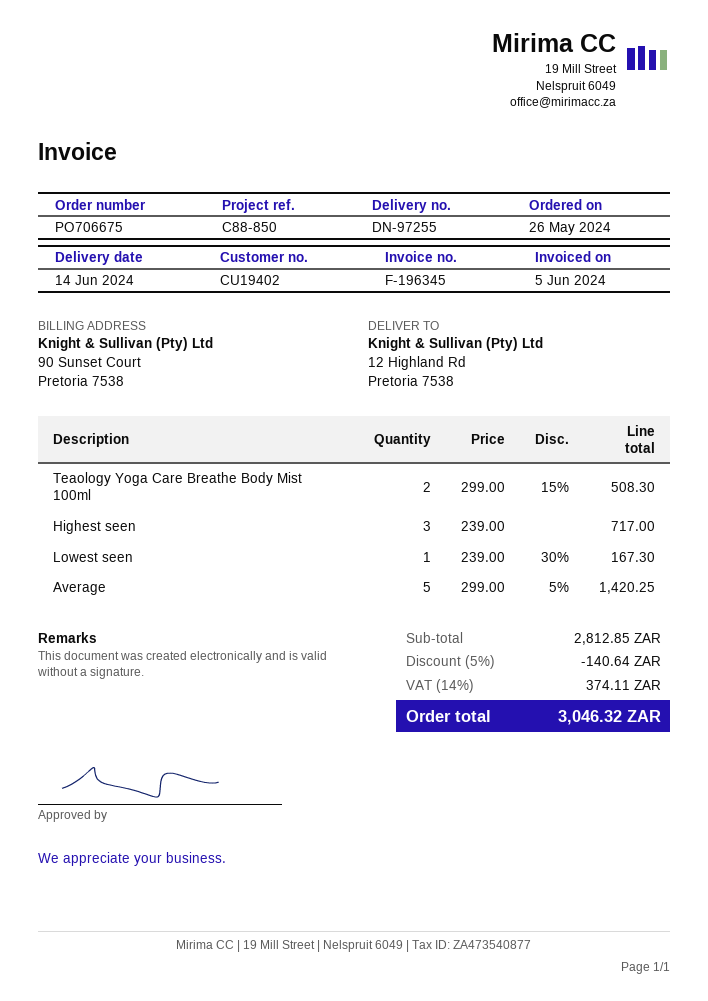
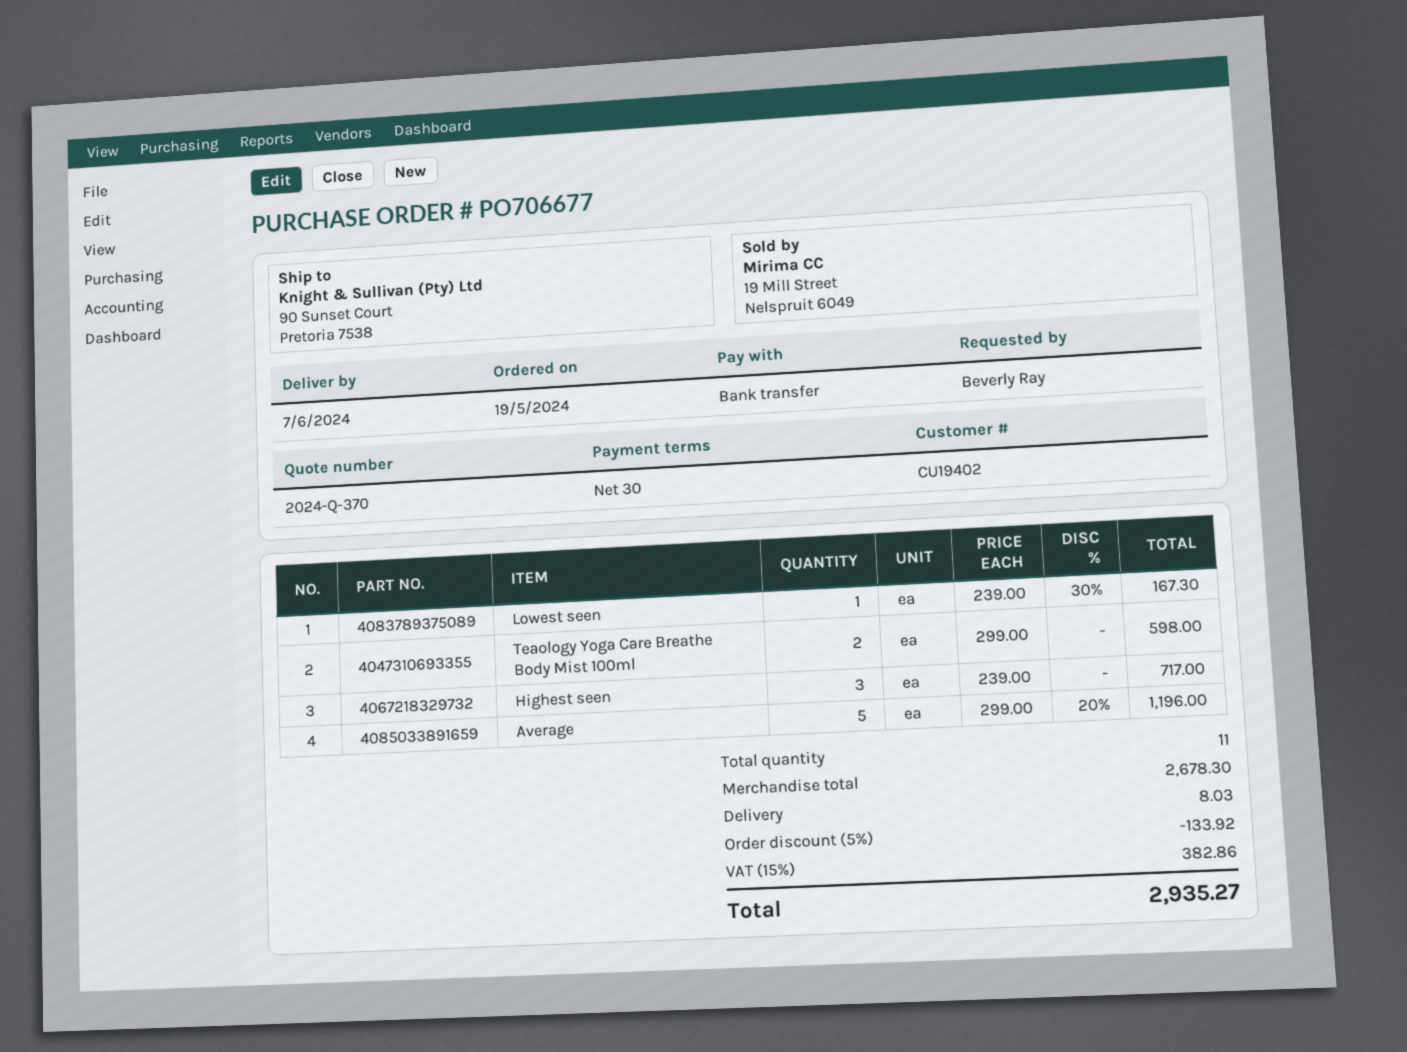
order number: PO706675 -> PO706677
order date: 2024-05-26 -> 2024-05-19
delivery date: 2024-06-14 -> 2024-06-07
ship to: 12 Highland Rd, Pretoria 7538 -> 90 Sunset Court, Pretoria 7538
Teaology Yoga Care Breathe Body Mist 100ml: 2 x 299.00 - 15% = 508.30 -> 2 x 299.00 = 598.00
Average: 5 x 299.00 - 5% = 1420.25 -> 5 x 299.00 - 20% = 1196.00
subtotal: 2812.85 -> 2678.30
discount: 5% = 140.64 -> 5% = 133.92
shipping: none -> 8.03
tax: 14% = 374.11 -> 15% = 382.86
total: 3046.32 -> 2935.27

